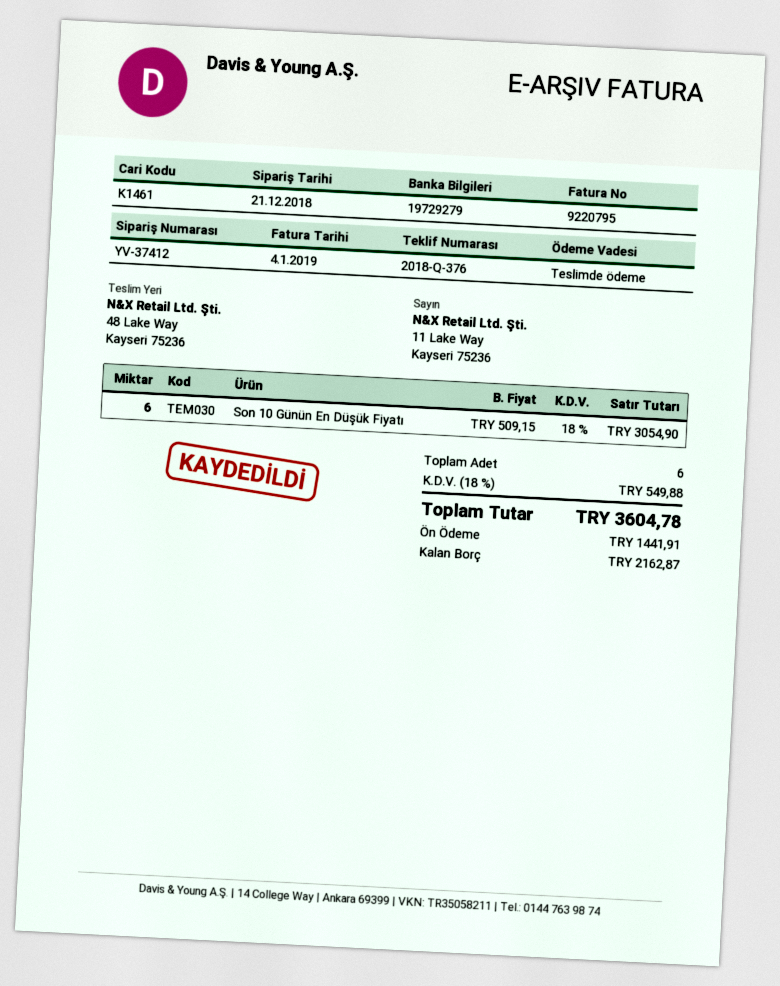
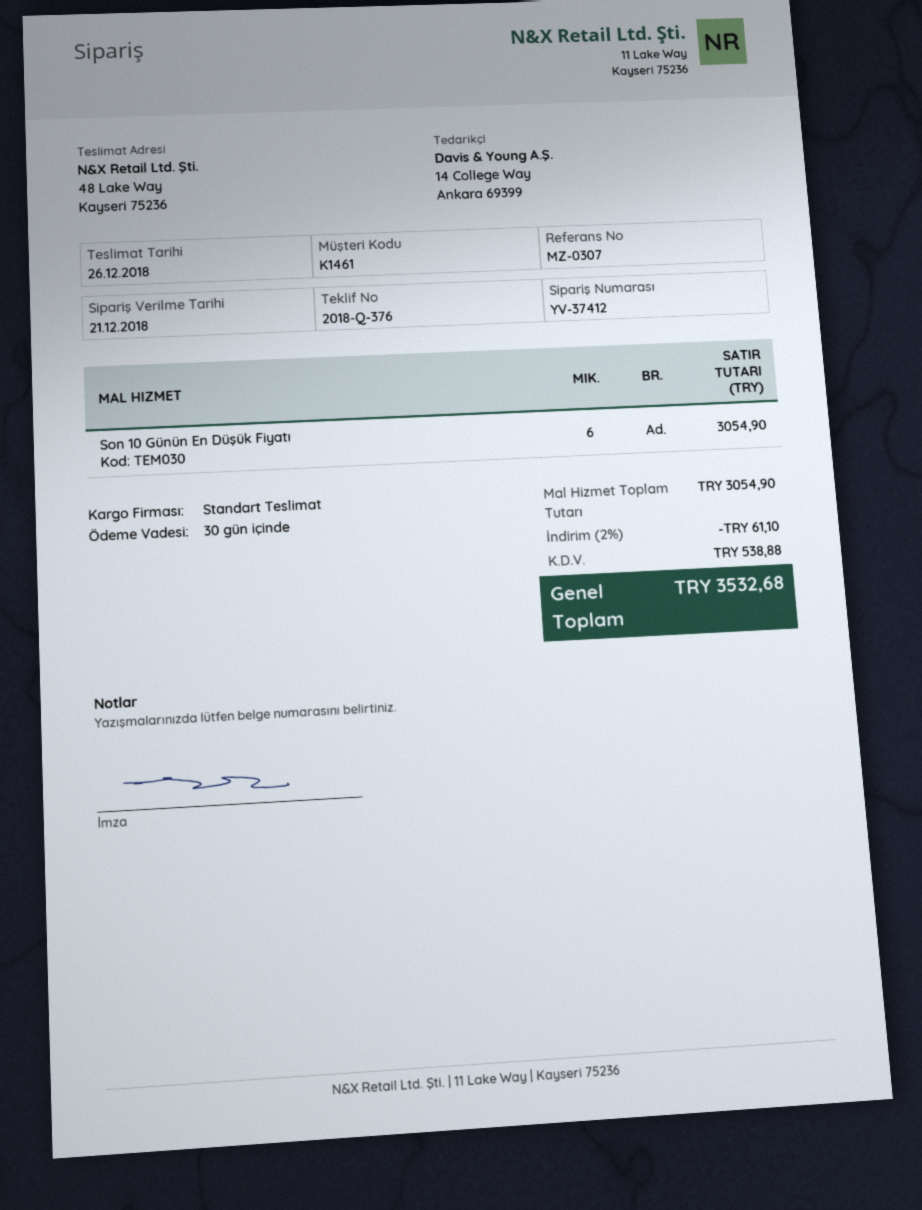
payment terms: on receipt -> 30 days
discount: none -> 2% = 61.10
tax: 549.88 -> 538.88
total: 3604.78 -> 3532.68

